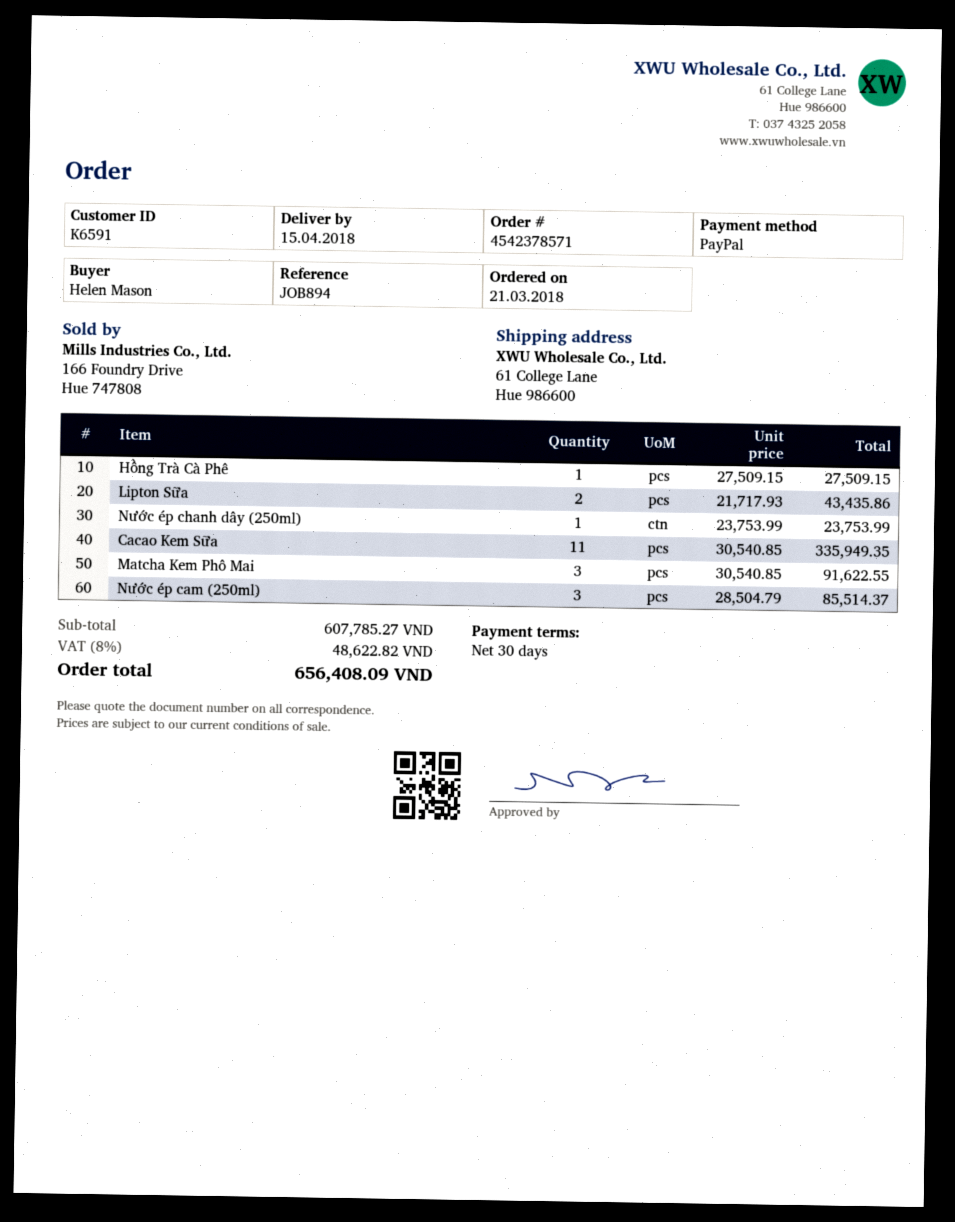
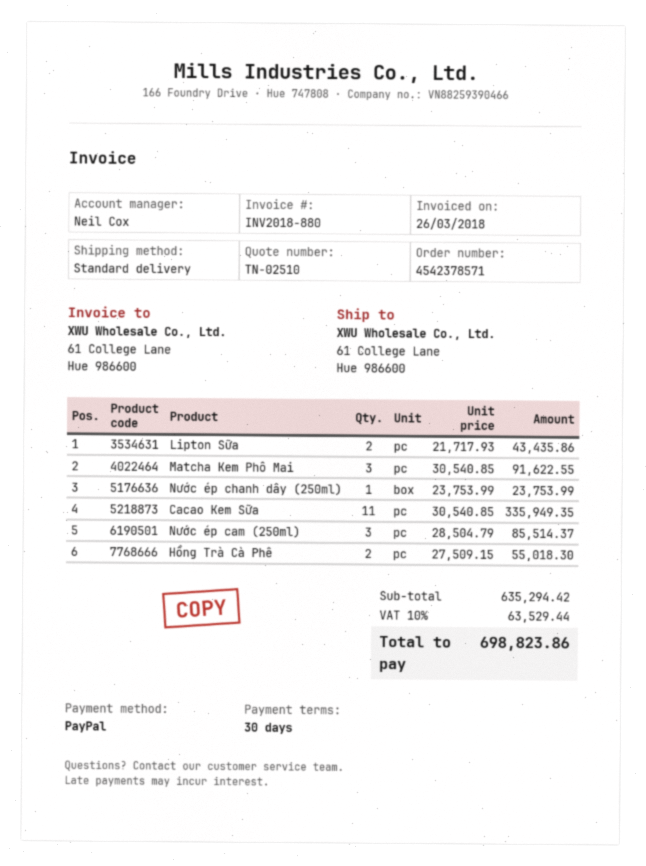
Hồng Trà Cà Phê: 1 x 27509.15 = 27509.15 -> 2 x 27509.15 = 55018.30
subtotal: 607785.27 -> 635294.42
tax: 8% = 48622.82 -> 10% = 63529.44
total: 656408.09 -> 698823.86

